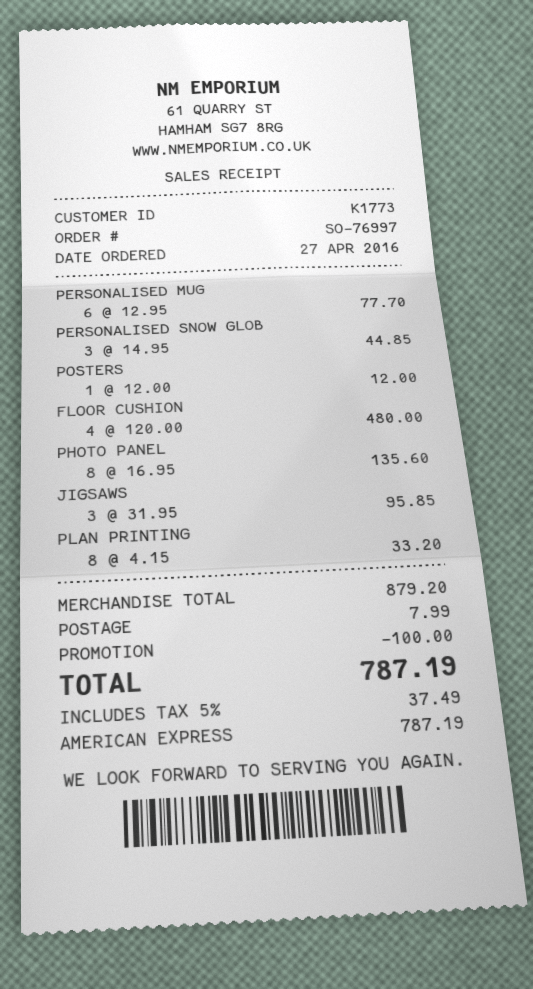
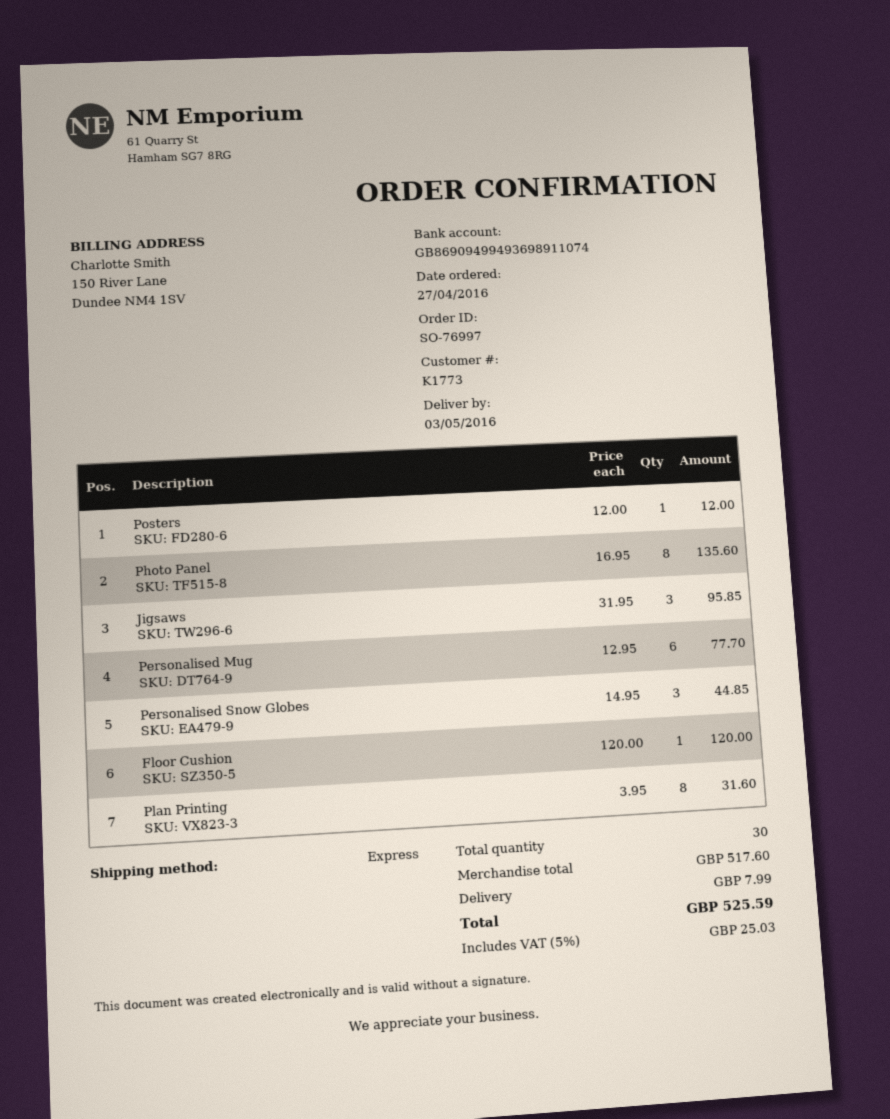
FLOOR CUSHION: 4 x 120.00 = 480.00 -> 1 x 120.00 = 120.00
PLAN PRINTING: 8 x 4.15 = 33.20 -> 8 x 3.95 = 31.60
subtotal: 879.20 -> 517.60
discount: 100.00 -> none
tax: 5% = 37.49 -> 5% = 25.03
total: 787.19 -> 525.59

